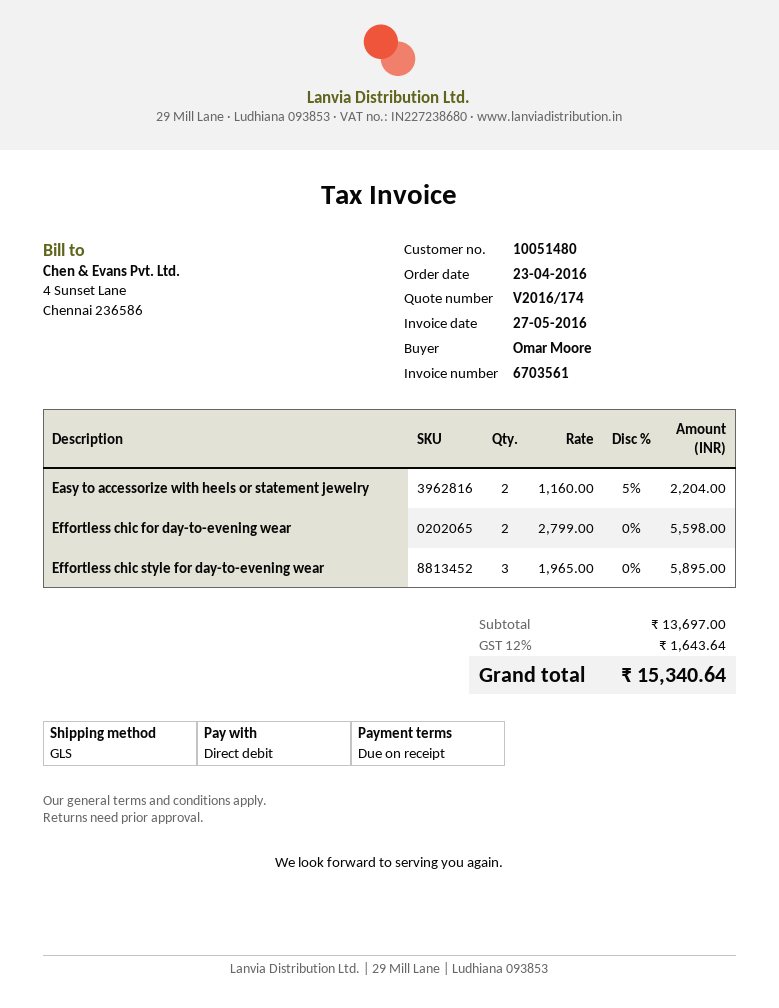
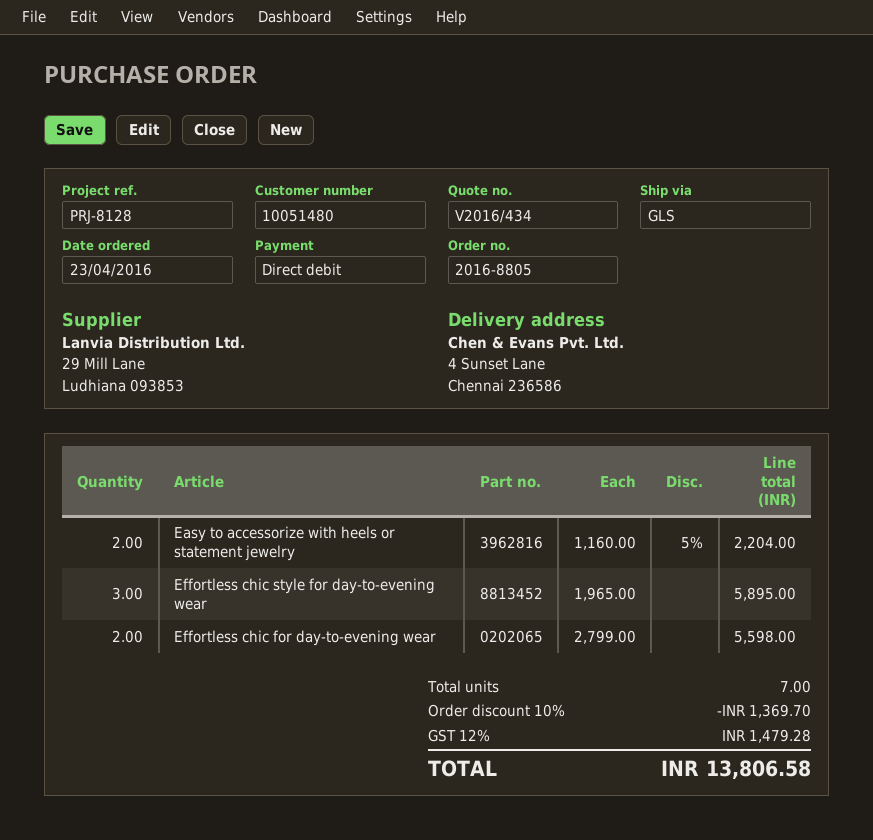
quote number: V2016/174 -> V2016/434
discount: none -> 10% = 1369.70
tax: 12% = 1643.64 -> 12% = 1479.28
total: 15340.64 -> 13806.58

